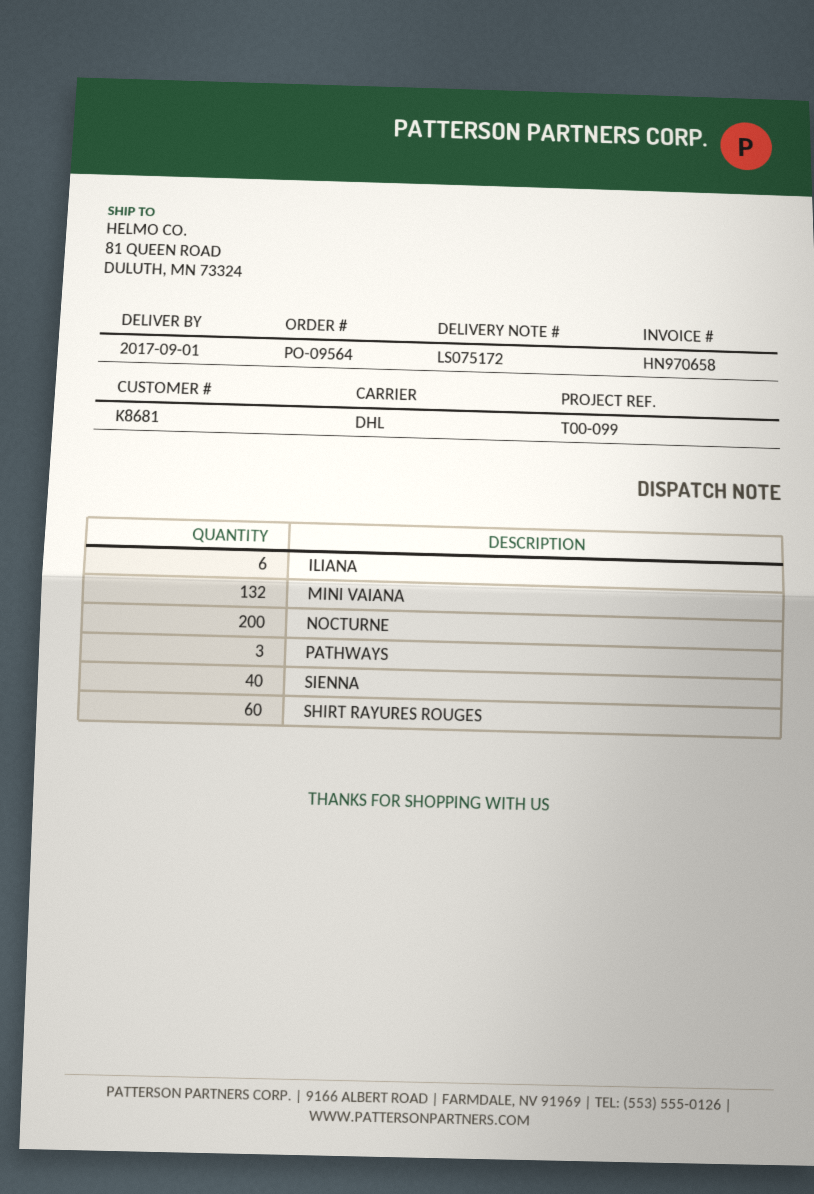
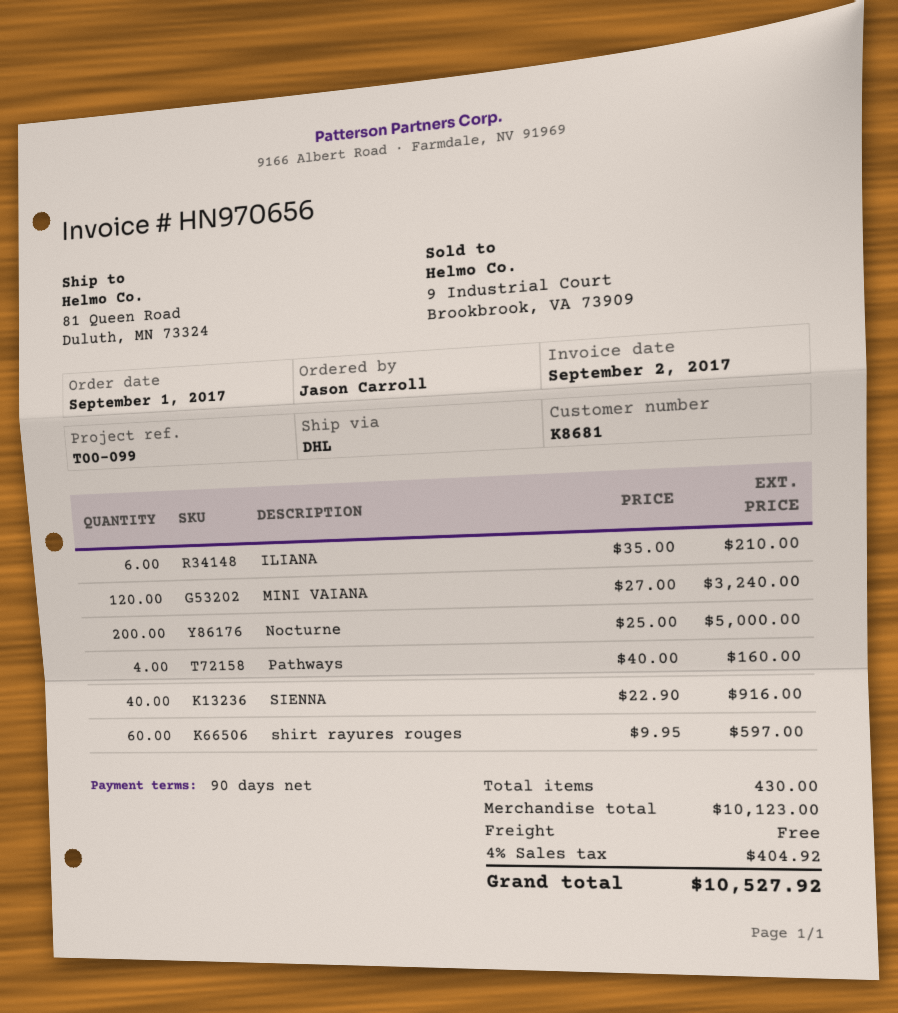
invoice number: HN970658 -> HN970656
MINI VAIANA: 132 -> 120
PATHWAYS: 3 -> 4

